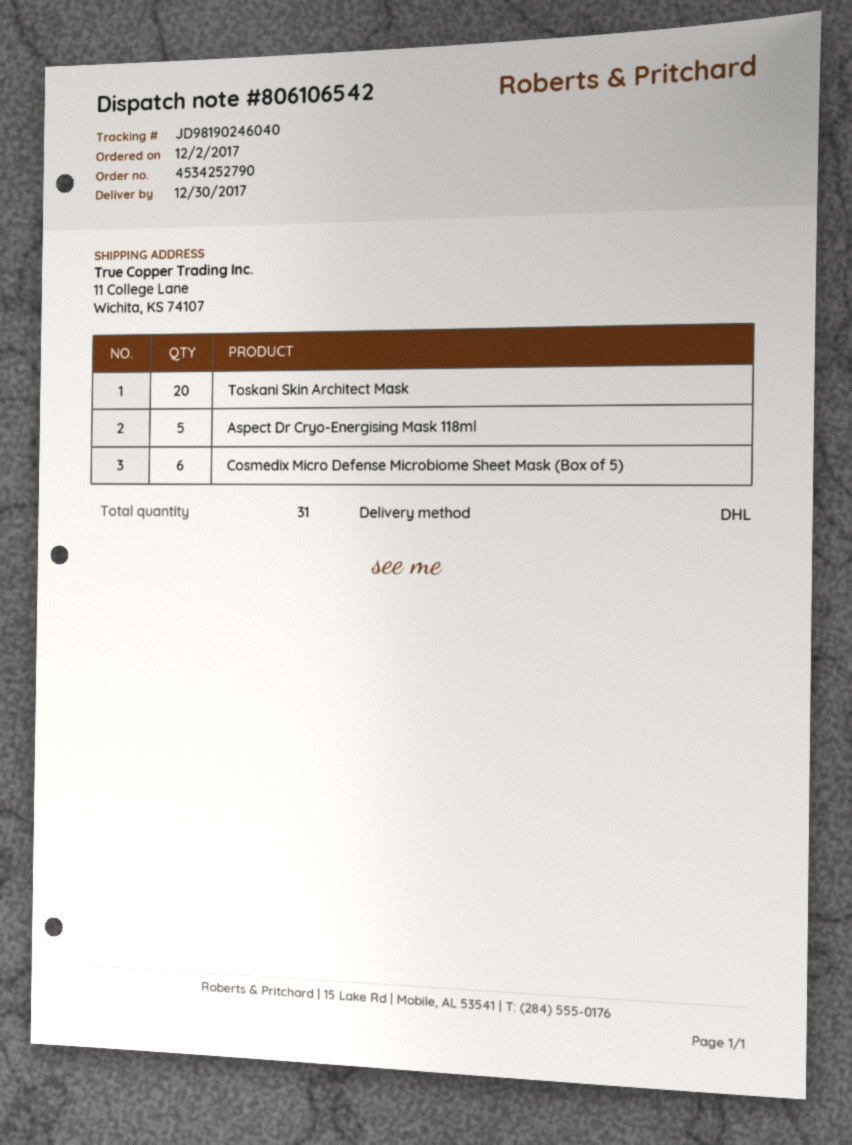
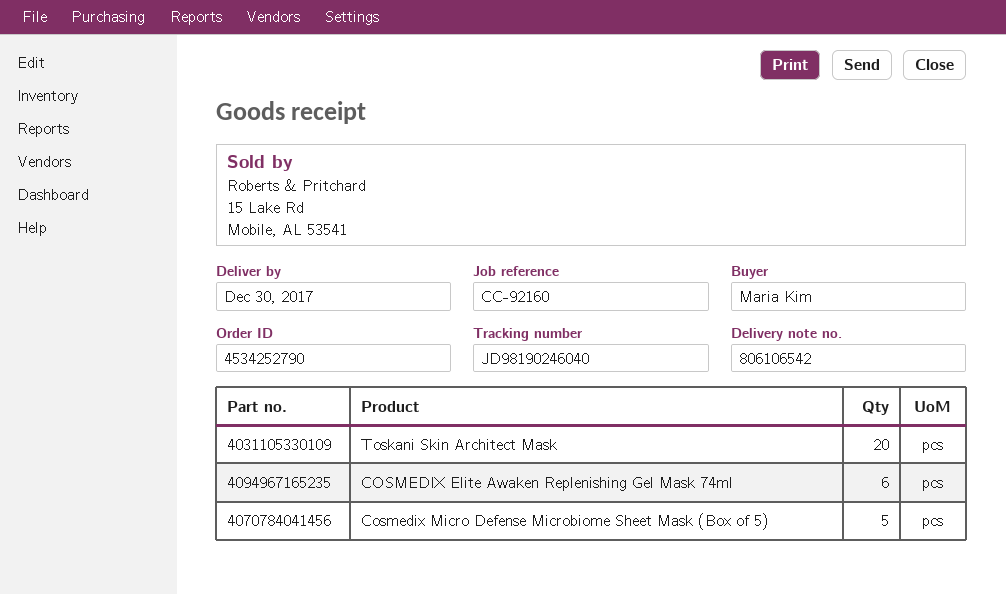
Aspect Dr Cryo-Energising Mask 118ml: 5 -> none
Cosmedix Micro Defense Microbiome Sheet Mask (Box of 5): 6 -> 5
COSMEDIX Elite Awaken Replenishing Gel Mask 74ml: none -> 6

